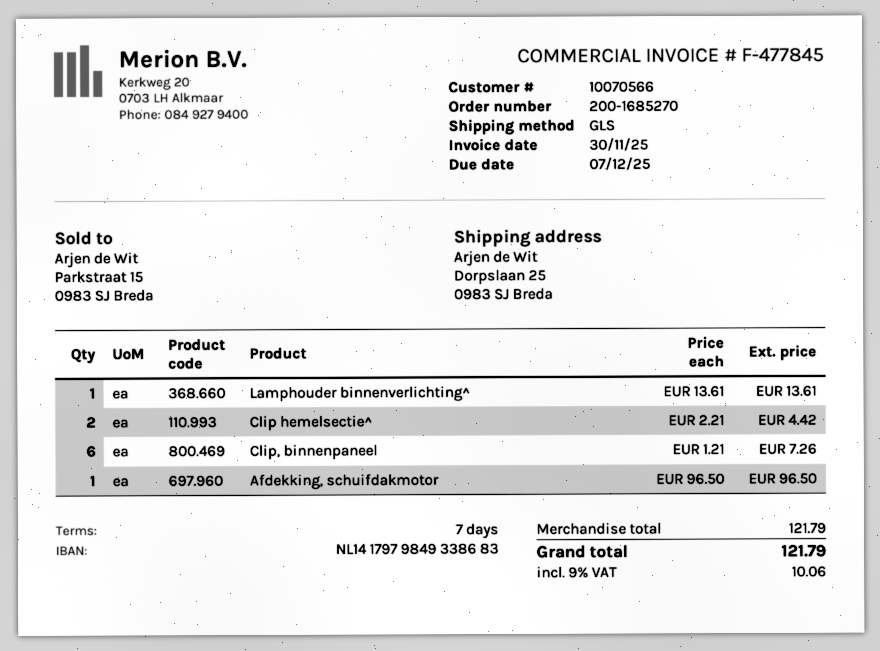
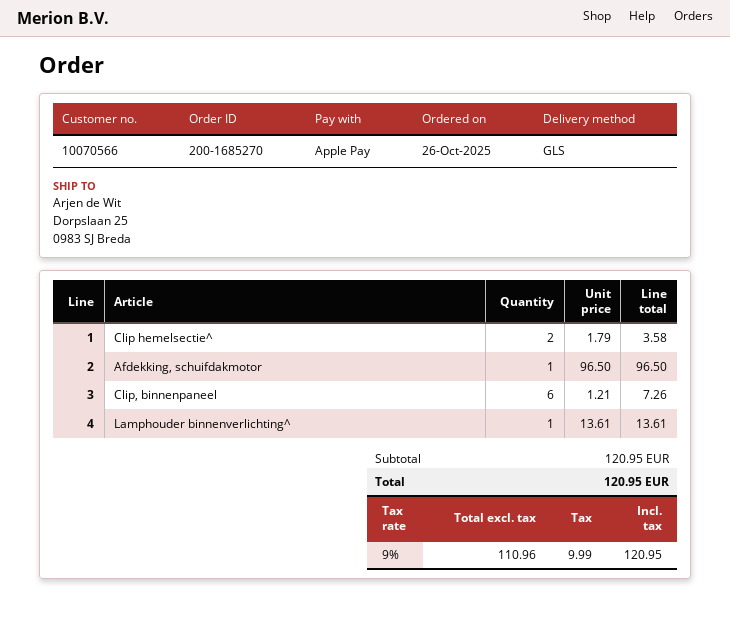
Clip hemelsectie^: 2 x 2.21 = 4.42 -> 2 x 1.79 = 3.58
subtotal: 121.79 -> 120.95
tax: 9% = 10.06 -> 9% = 9.99
total: 121.79 -> 120.95

